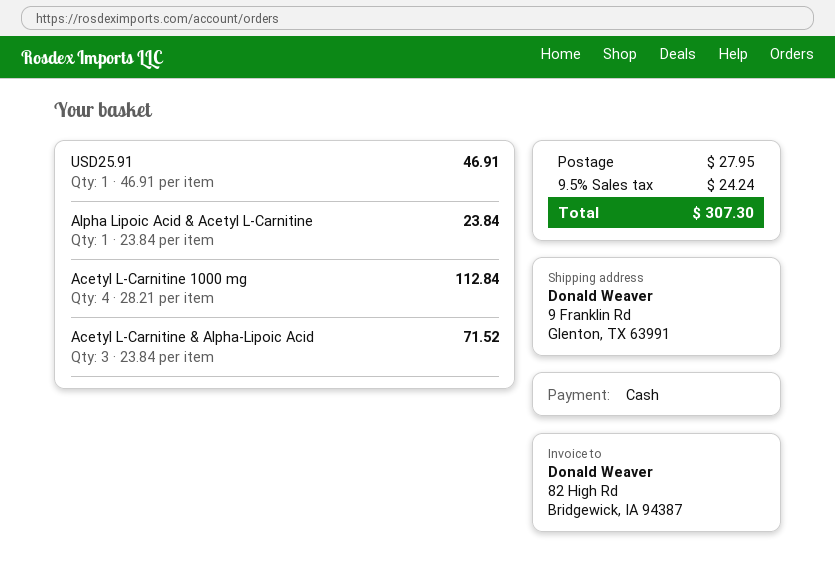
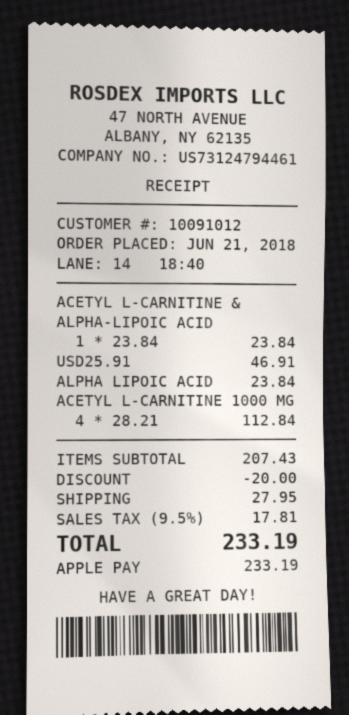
payment method: cash -> Apple Pay
Acetyl L-Carnitine & Alpha-Lipoic Acid: 3 x 23.84 = 71.52 -> 1 x 23.84 = 23.84
discount: none -> 20.00
tax: 9.5% = 24.24 -> 9.5% = 17.81
total: 307.30 -> 233.19

